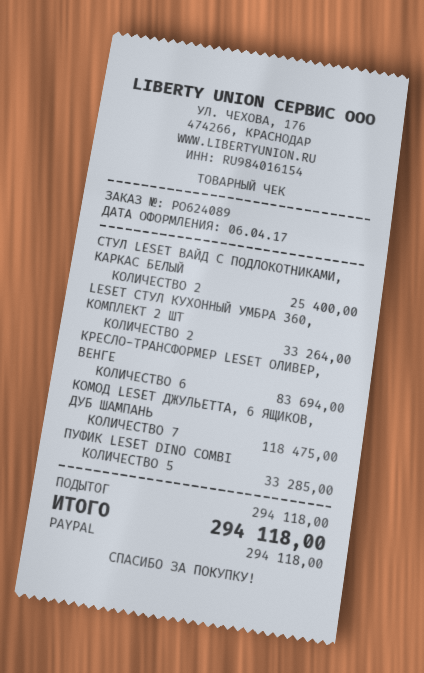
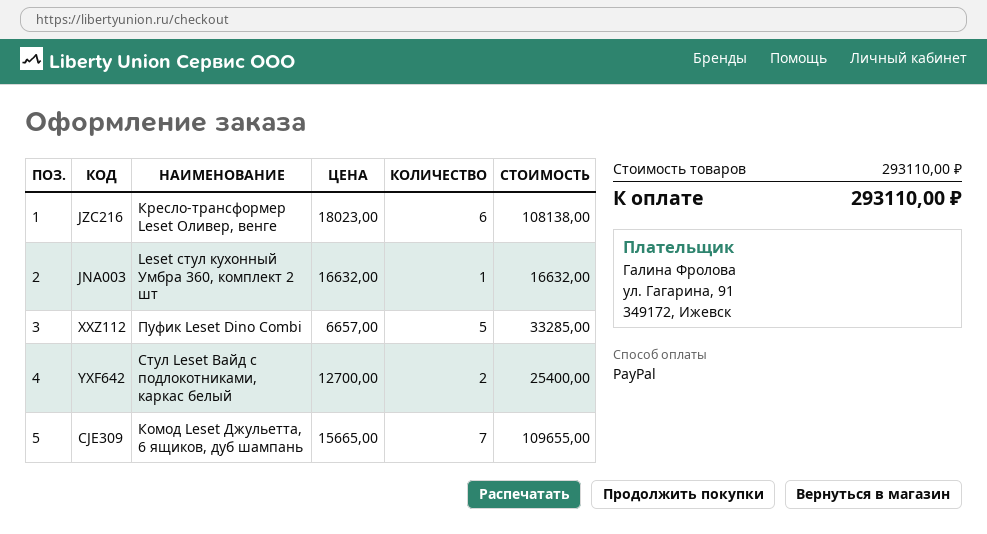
LESET СТУЛ КУХОННЫЙ УМБРА 360, КОМПЛЕКТ 2 ШТ: 2 for 33264.00 -> 1 for 16632.00
КРЕСЛО-ТРАНСФОРМЕР LESET ОЛИВЕР, ВЕНГЕ: 6 for 83694.00 -> 6 for 108138.00
КОМОД LESET ДЖУЛЬЕТТА, 6 ЯЩИКОВ, ДУБ ШАМПАНЬ: 7 for 118475.00 -> 7 for 109655.00
subtotal: 294118.00 -> 293110.00
total: 294118.00 -> 293110.00

